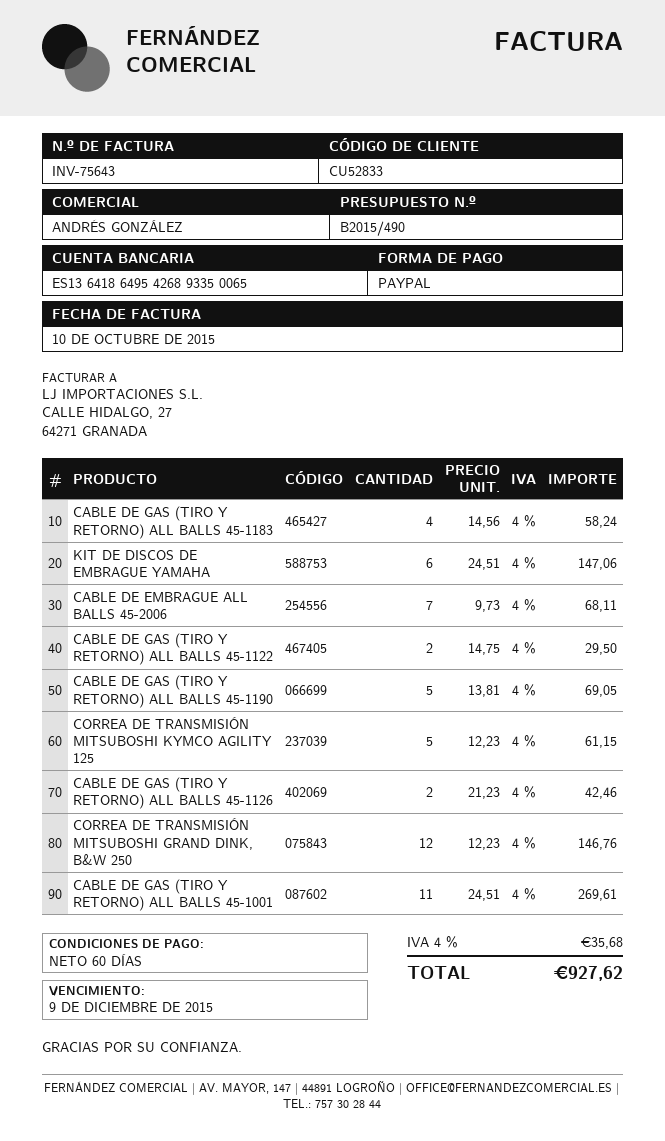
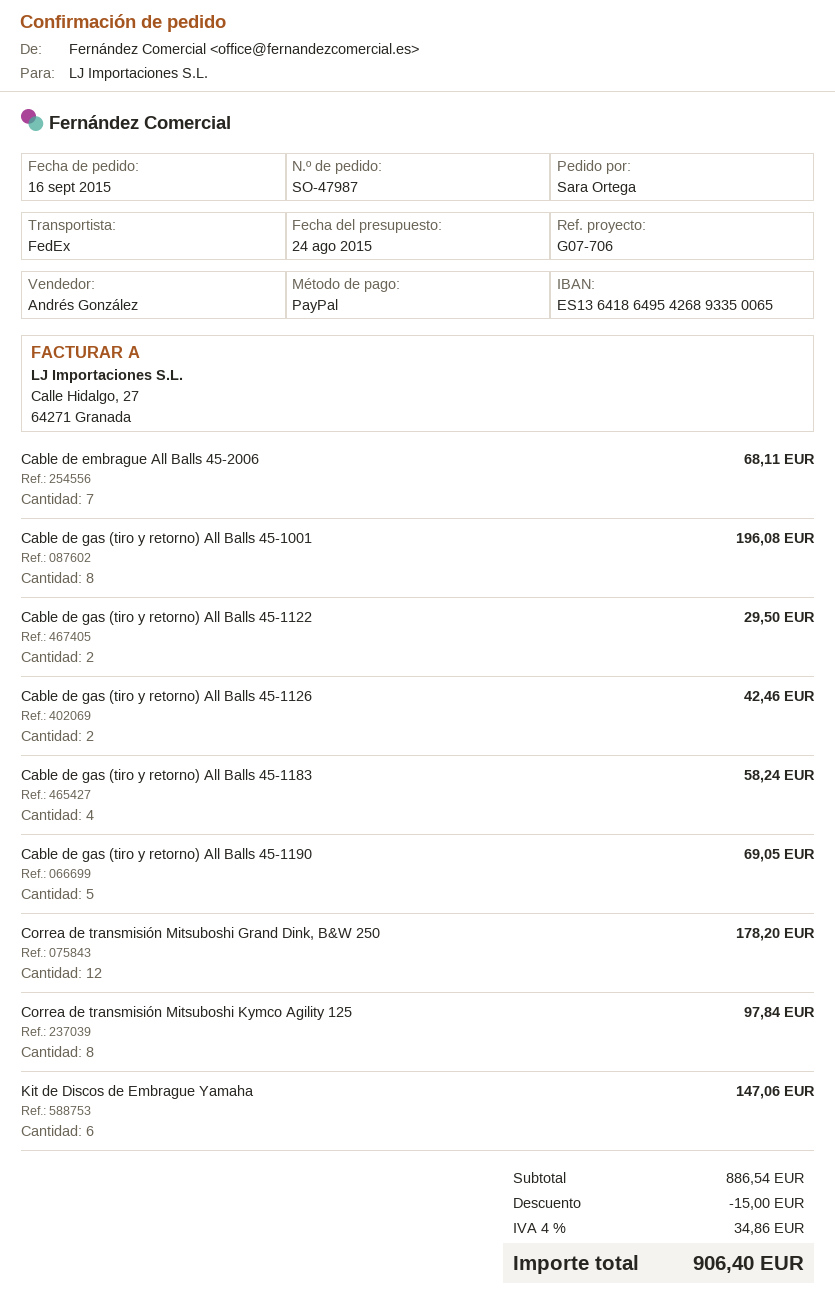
CORREA DE TRANSMISIÓN MITSUBOSHI KYMCO AGILITY 125: 5 for 61.15 -> 8 for 97.84
CORREA DE TRANSMISIÓN MITSUBOSHI GRAND DINK, B&W 250: 12 for 146.76 -> 12 for 178.20
CABLE DE GAS (TIRO Y RETORNO) ALL BALLS 45-1001: 11 for 269.61 -> 8 for 196.08
discount: none -> 15.00
tax: 4% = 35.68 -> 4% = 34.86
total: 927.62 -> 906.40

